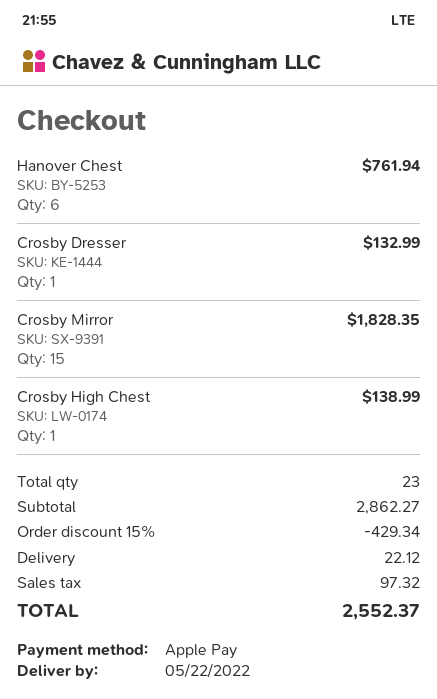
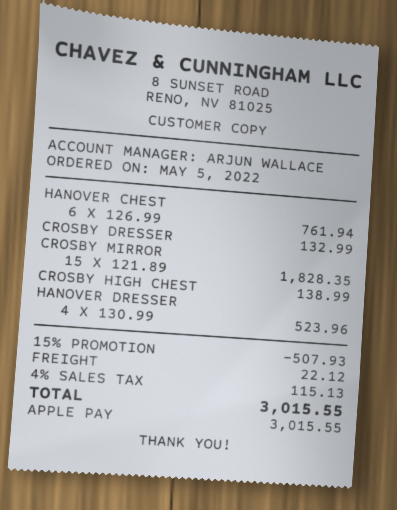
HANOVER DRESSER: none -> 4 for 523.96
discount: 15% = 429.34 -> 15% = 507.93
tax: 97.32 -> 115.13
total: 2552.37 -> 3015.55

